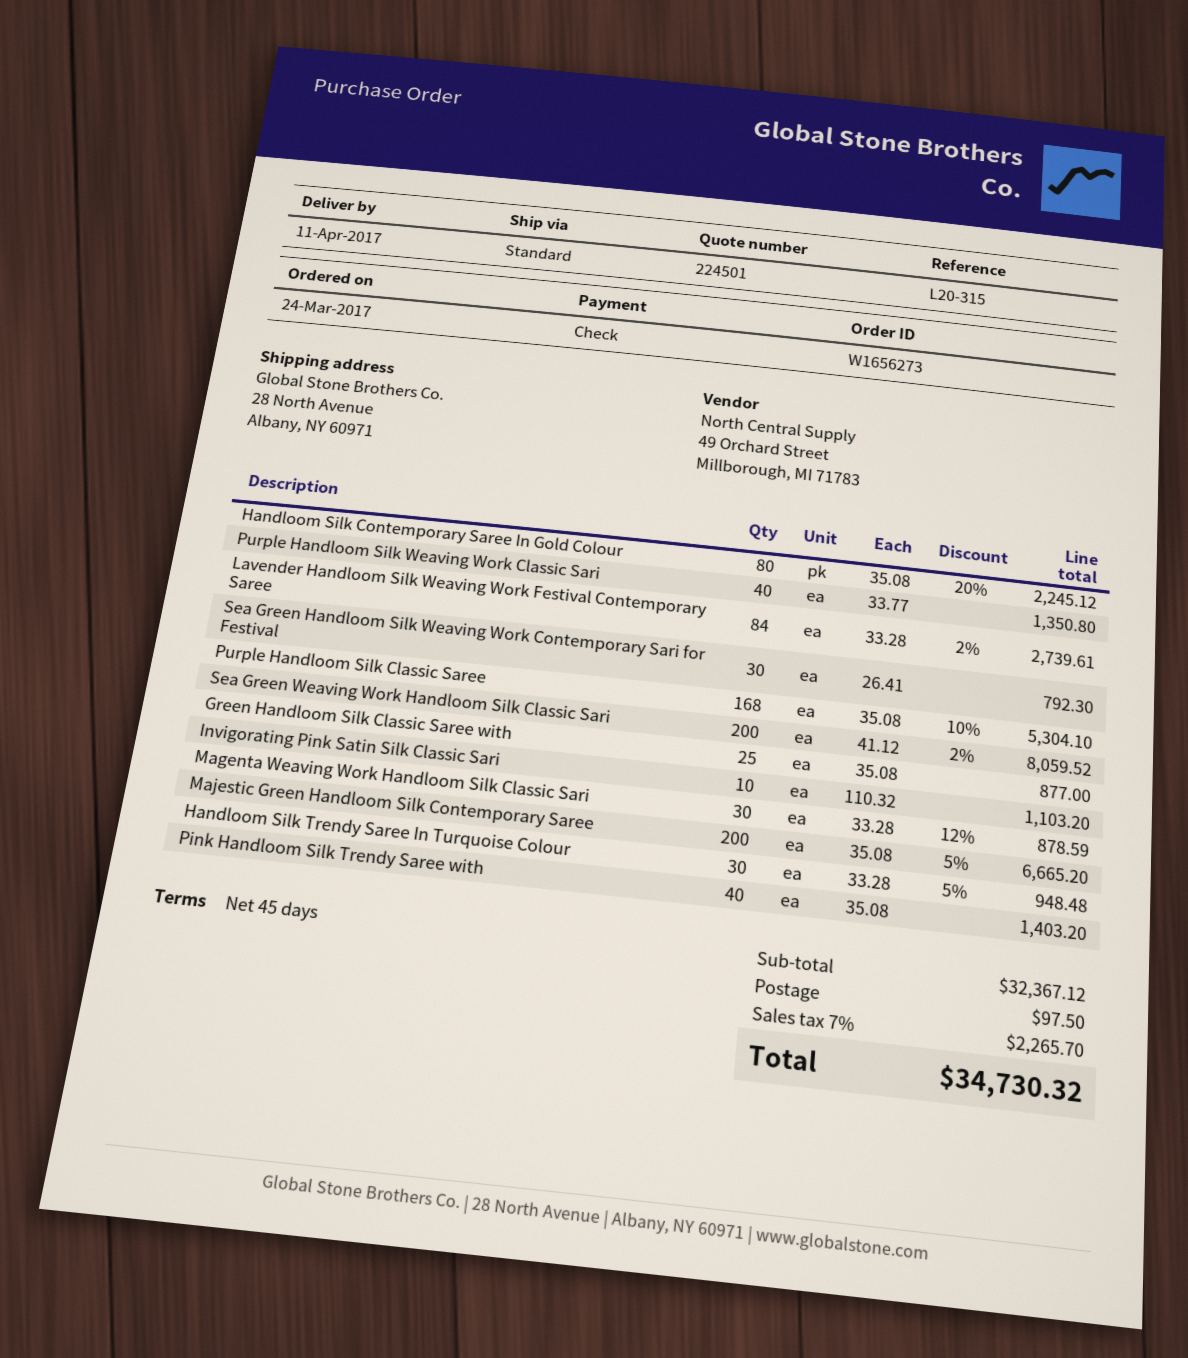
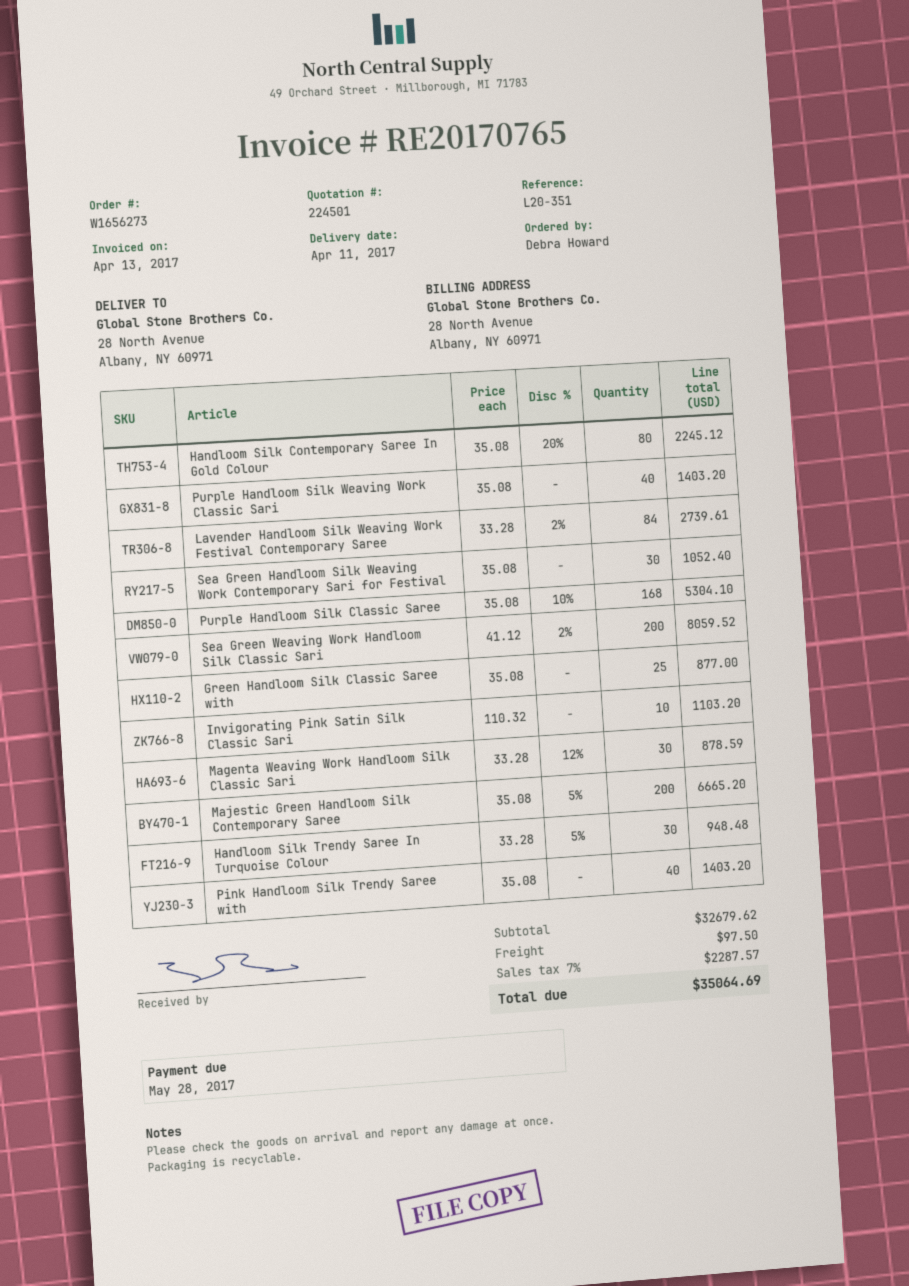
reference: L20-315 -> L20-351
Purple Handloom Silk Weaving Work Classic Sari: 40 x 33.77 = 1350.80 -> 40 x 35.08 = 1403.20
Sea Green Handloom Silk Weaving Work Contemporary Sari for Festival: 30 x 26.41 = 792.30 -> 30 x 35.08 = 1052.40
subtotal: 32367.12 -> 32679.62
tax: 7% = 2265.70 -> 7% = 2287.57
total: 34730.32 -> 35064.69

